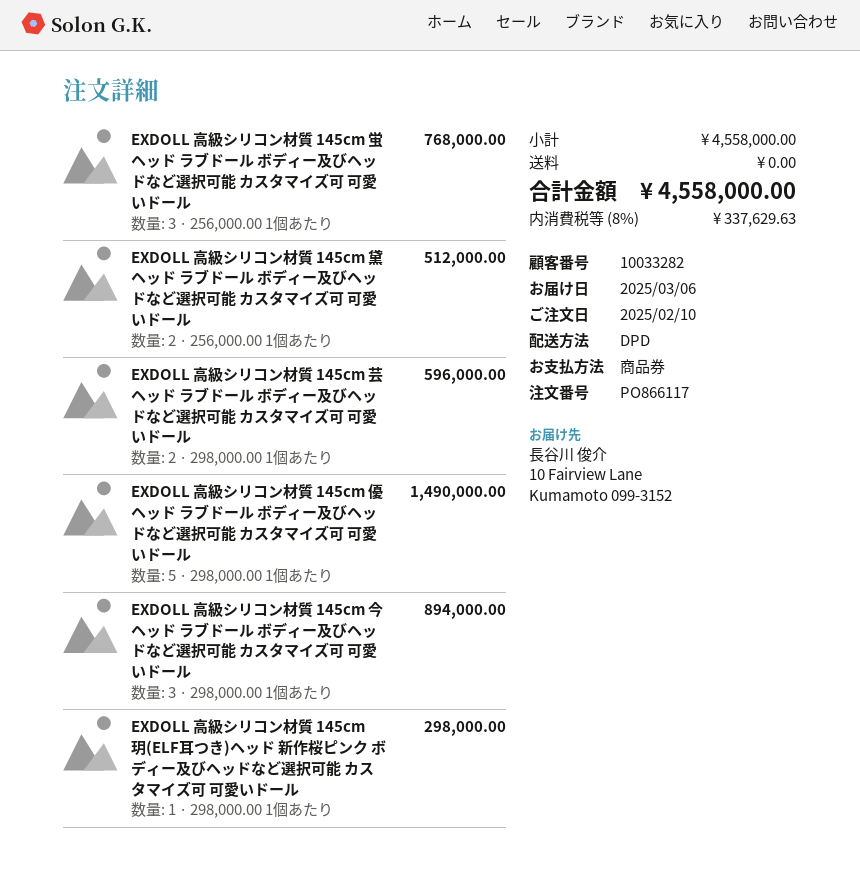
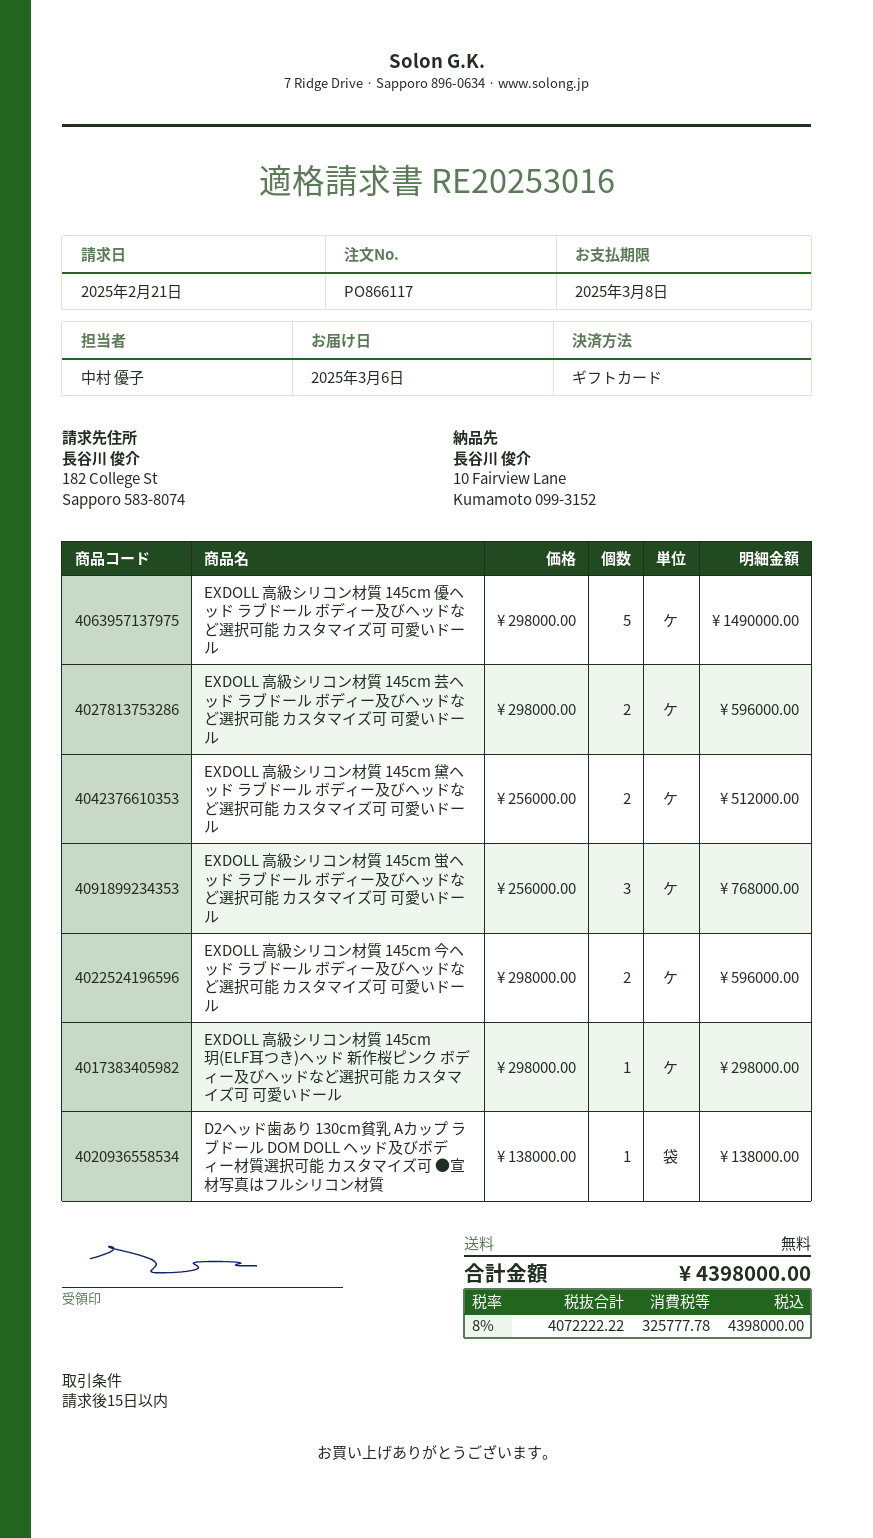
EXDOLL 高級シリコン材質 145cm 今ヘッド ラブドール ボディー及びヘッドなど選択可能 カスタマイズ可 可愛いドール: 3 x 298000.00 = 894000.00 -> 2 x 298000.00 = 596000.00
D2ヘッド歯あり 130cm貧乳 Aカップ ラブドール DOM DOLL ヘッド及びボディー材質選択可能 カスタマイズ可 ●宣材写真はフルシリコン材質: none -> 1 x 138000.00 = 138000.00
tax: 8% = 337629.63 -> 8% = 325777.78
total: 4558000.00 -> 4398000.00

